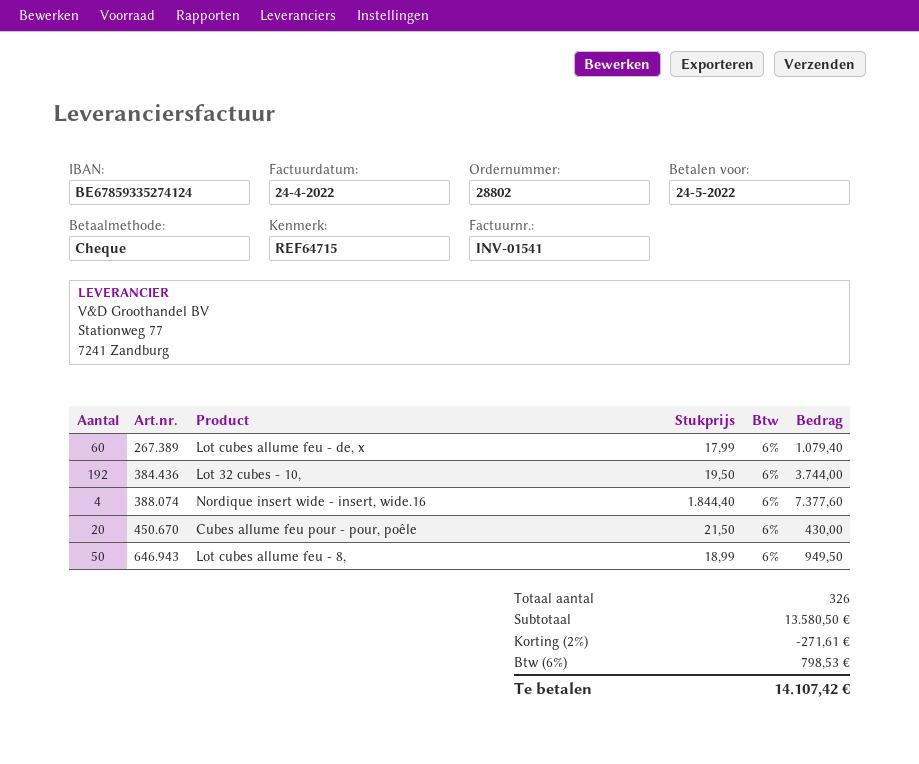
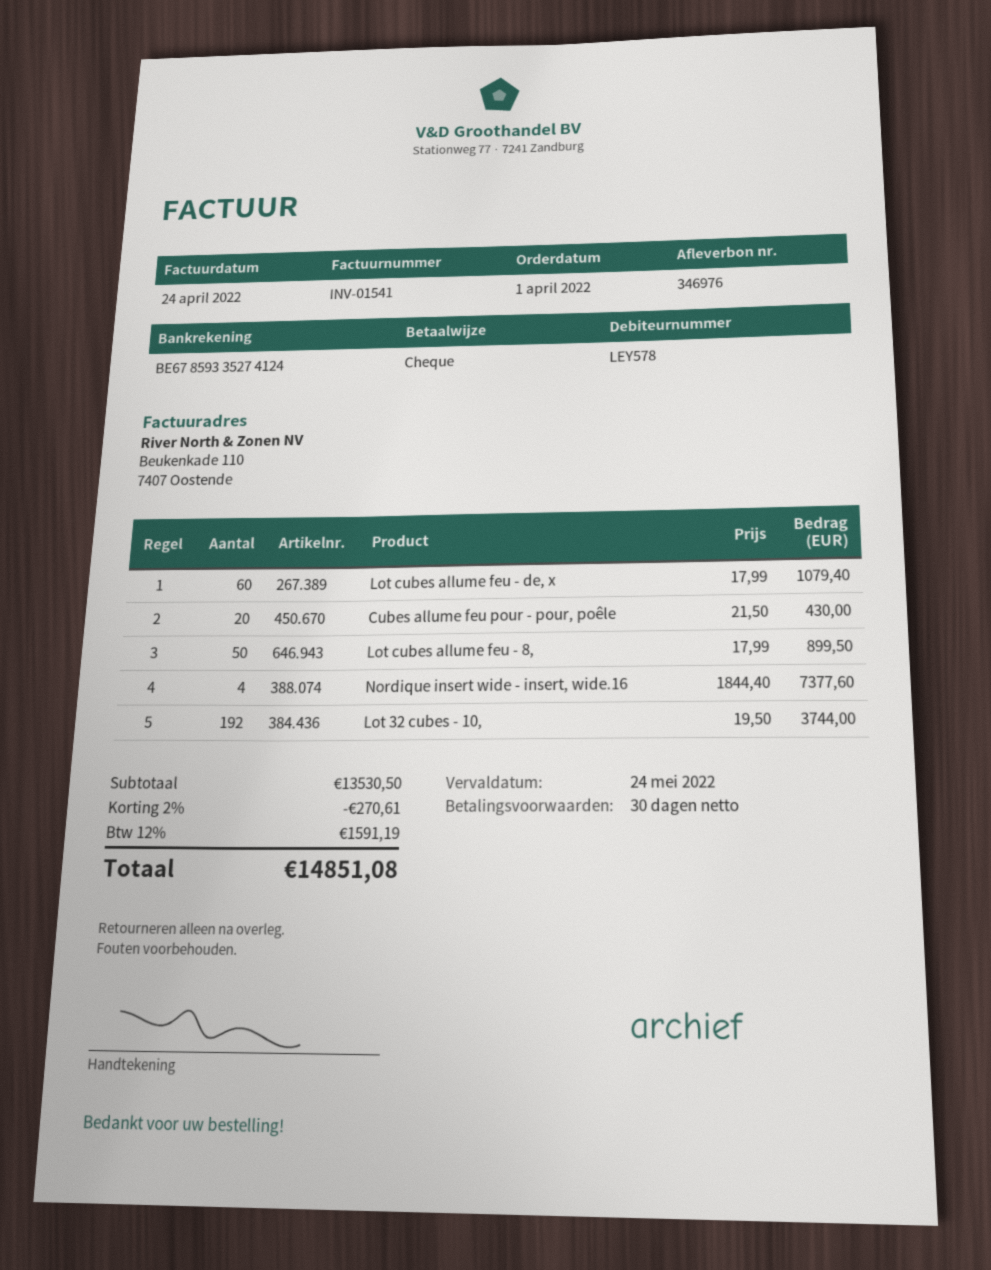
Lot cubes allume feu - 8,: 50 x 18.99 = 949.50 -> 50 x 17.99 = 899.50
subtotal: 13580.50 -> 13530.50
discount: 2% = 271.61 -> 2% = 270.61
tax: 6% = 798.53 -> 12% = 1591.19
total: 14107.42 -> 14851.08

